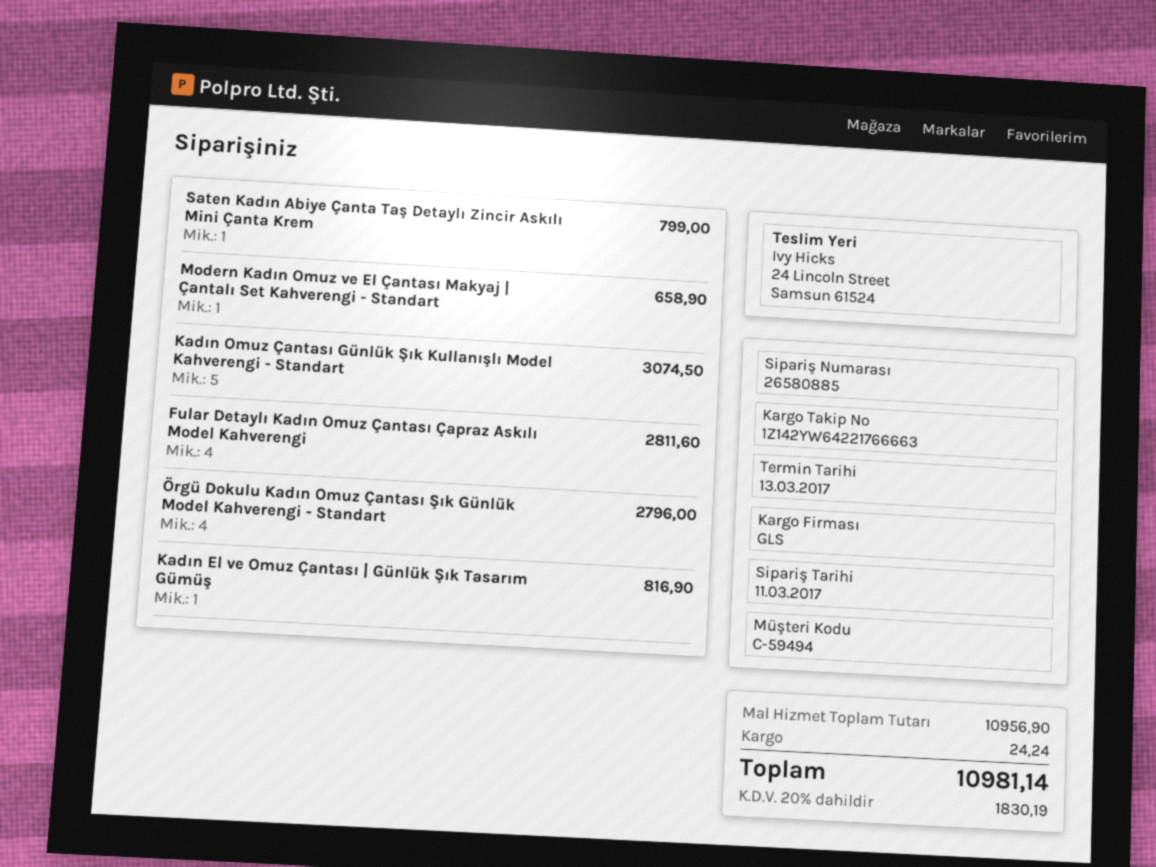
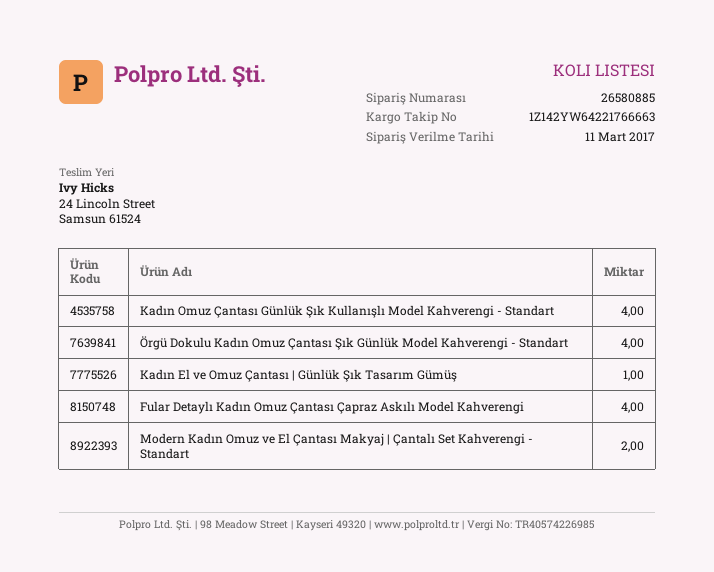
Saten Kadın Abiye Çanta Taş Detaylı Zincir Askılı Mini Çanta Krem: 1 -> none
Modern Kadın Omuz ve El Çantası Makyaj | Çantalı Set Kahverengi - Standart: 1 -> 2
Kadın Omuz Çantası Günlük Şık Kullanışlı Model Kahverengi - Standart: 5 -> 4

